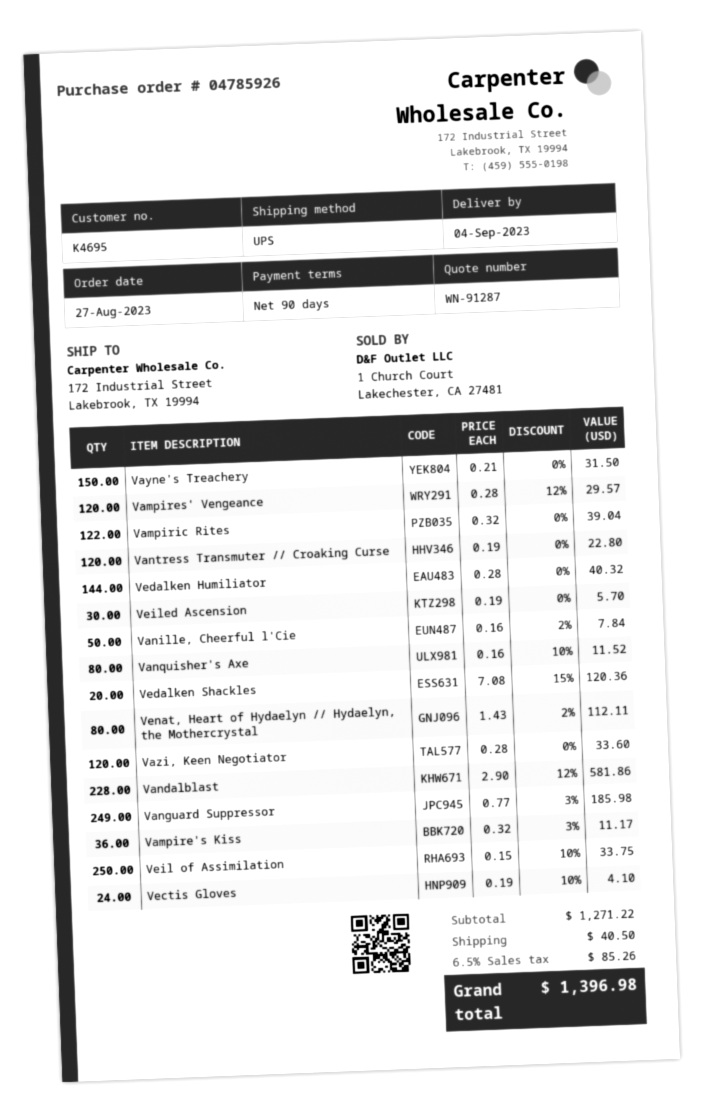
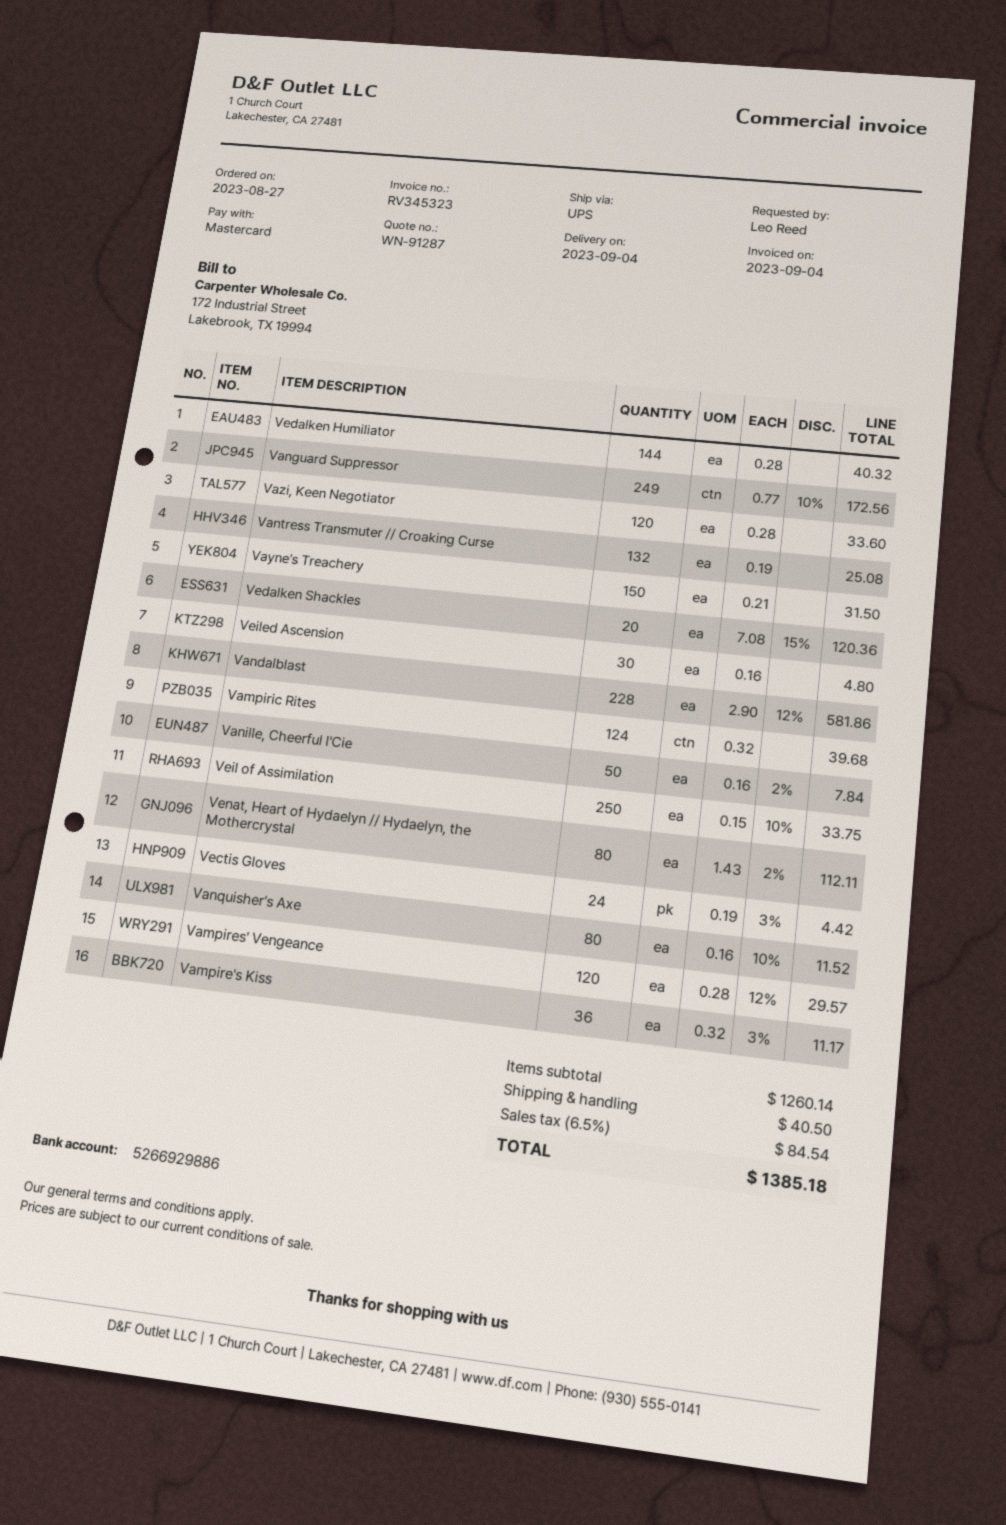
Vampiric Rites: 122 x 0.32 = 39.04 -> 124 x 0.32 = 39.68
Vantress Transmuter // Croaking Curse: 120 x 0.19 = 22.80 -> 132 x 0.19 = 25.08
Veiled Ascension: 30 x 0.19 = 5.70 -> 30 x 0.16 = 4.80
Vanguard Suppressor: 249 x 0.77 - 3% = 185.98 -> 249 x 0.77 - 10% = 172.56
Vectis Gloves: 24 x 0.19 - 10% = 4.10 -> 24 x 0.19 - 3% = 4.42
subtotal: 1271.22 -> 1260.14
tax: 6.5% = 85.26 -> 6.5% = 84.54
total: 1396.98 -> 1385.18

